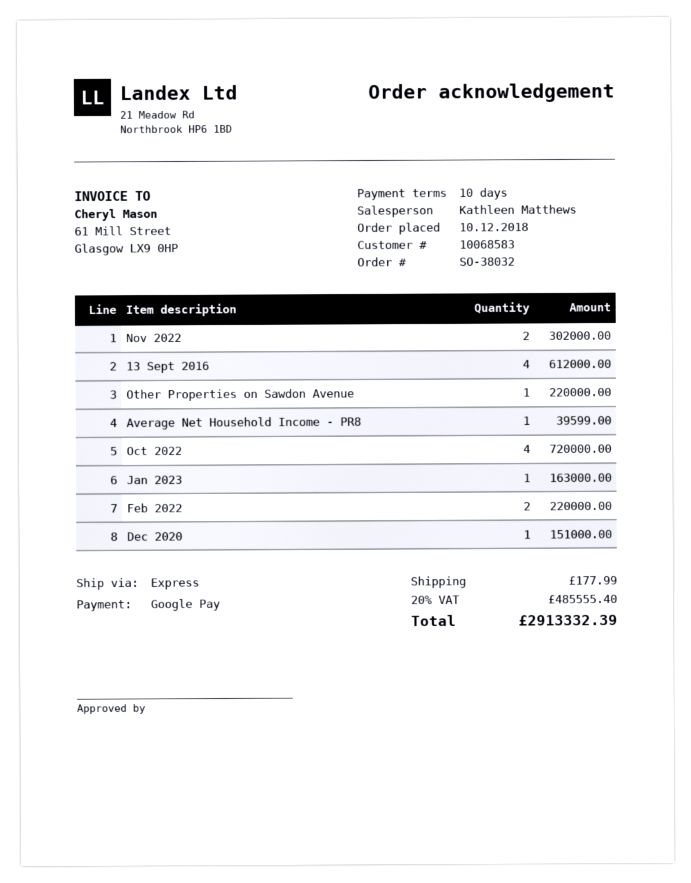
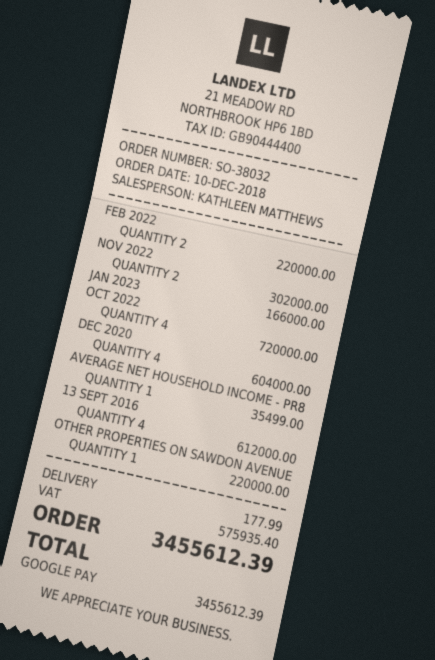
Average Net Household Income - PR8: 1 for 39599.00 -> 1 for 35499.00
Jan 2023: 1 for 163000.00 -> 1 for 166000.00
Dec 2020: 1 for 151000.00 -> 4 for 604000.00
tax: 485555.40 -> 575935.40
total: 2913332.39 -> 3455612.39

